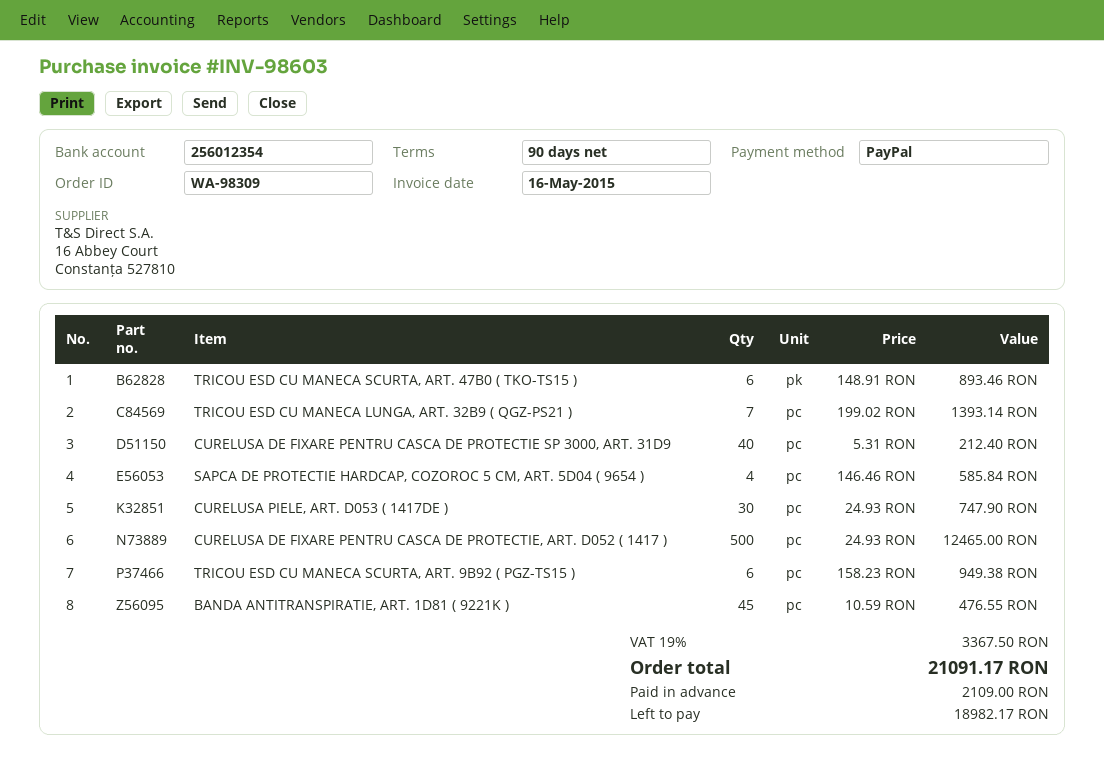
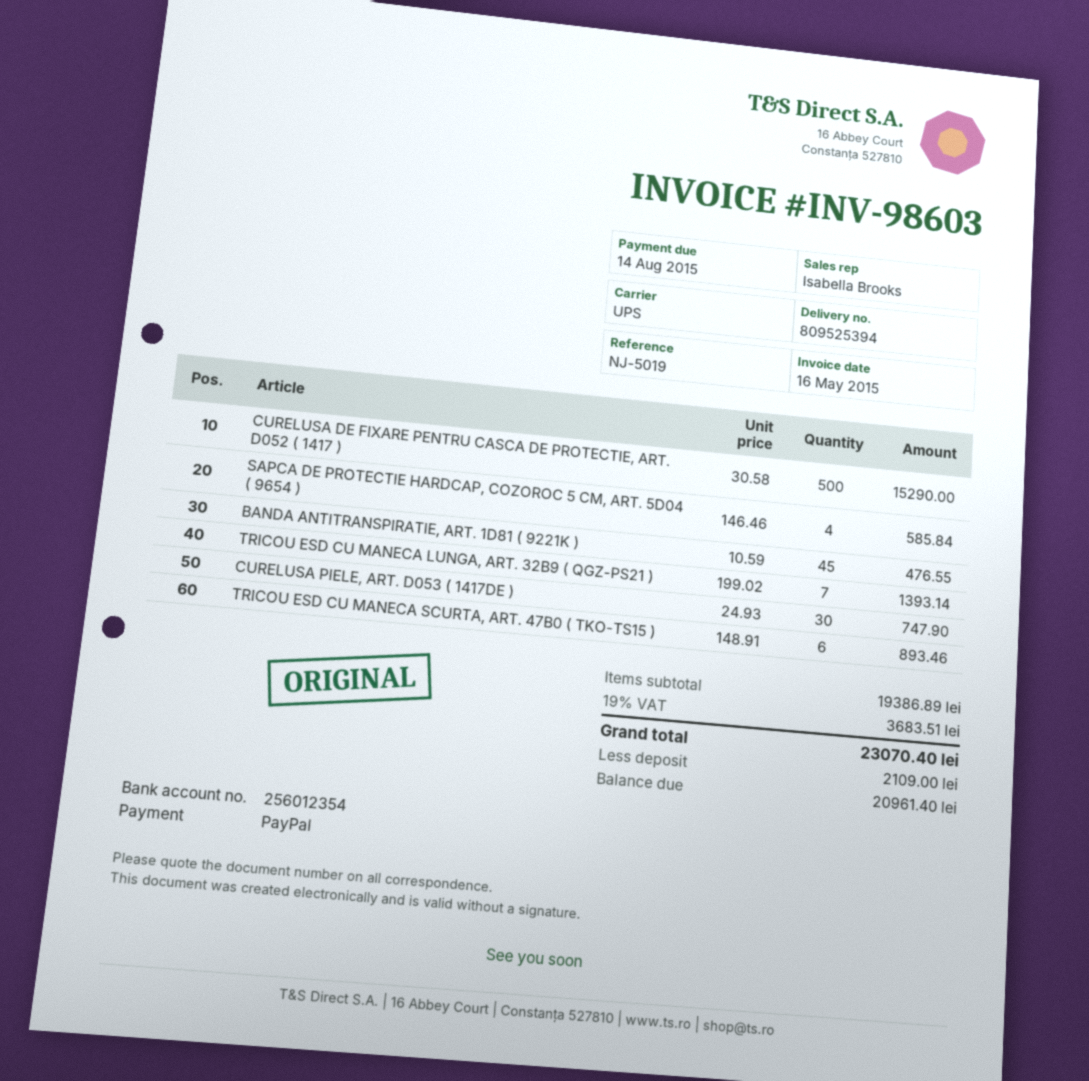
CURELUSA DE FIXARE PENTRU CASCA DE PROTECTIE SP 3000, ART. 31D9: 40 x 5.31 = 212.40 -> none
CURELUSA DE FIXARE PENTRU CASCA DE PROTECTIE, ART. D052 ( 1417 ): 500 x 24.93 = 12465.00 -> 500 x 30.58 = 15290.00
TRICOU ESD CU MANECA SCURTA, ART. 9B92 ( PGZ-TS15 ): 6 x 158.23 = 949.38 -> none
tax: 19% = 3367.50 -> 19% = 3683.51
total: 21091.17 -> 23070.40
balance: 18982.17 -> 20961.40

